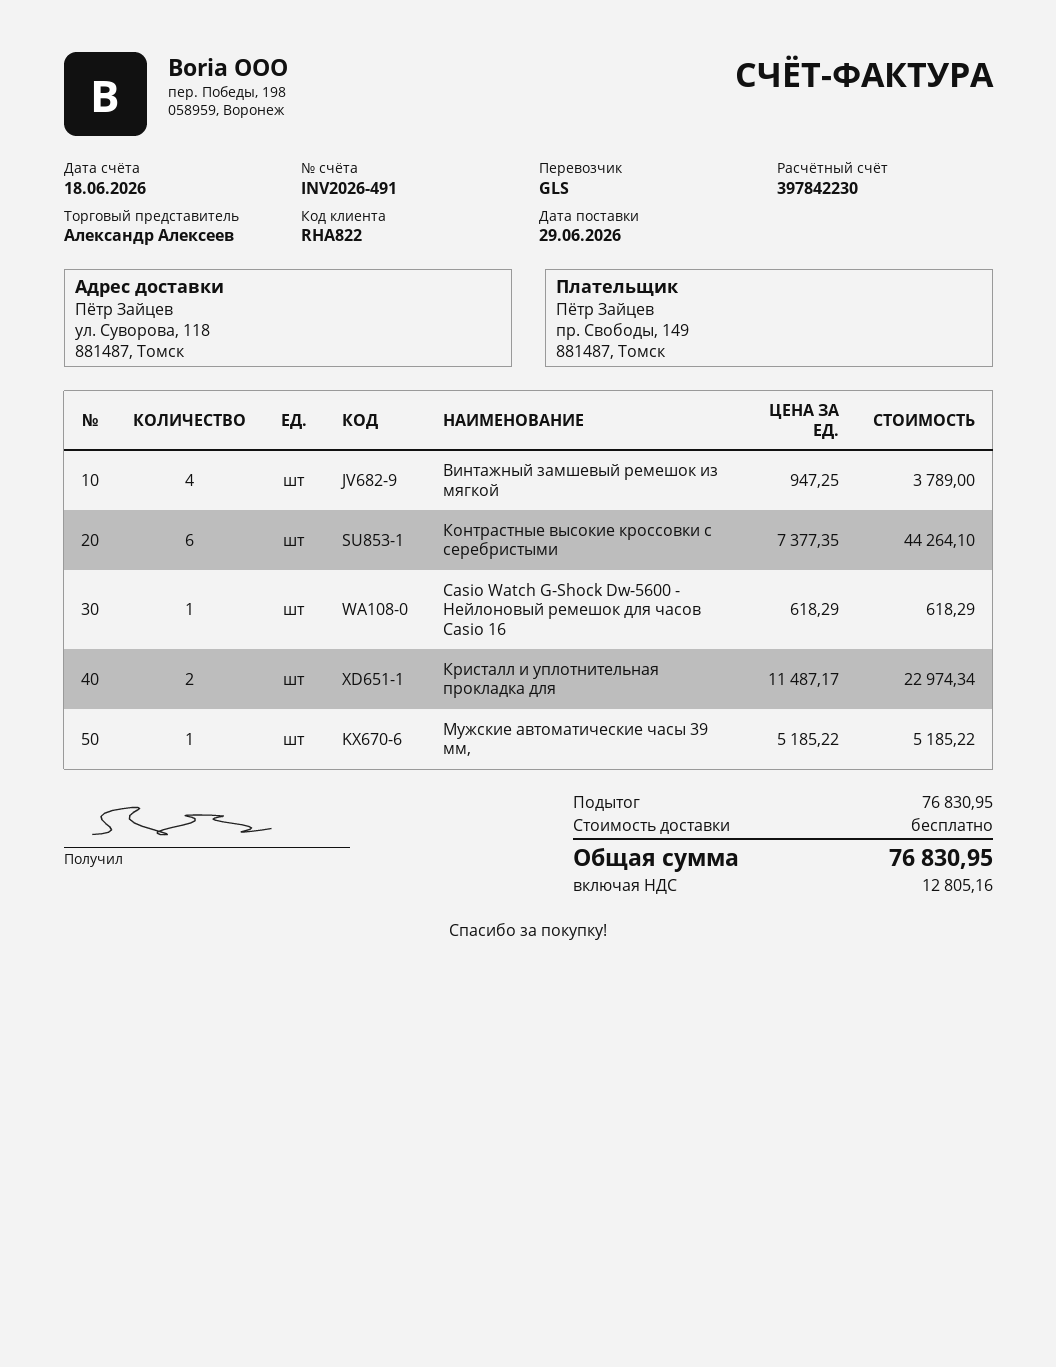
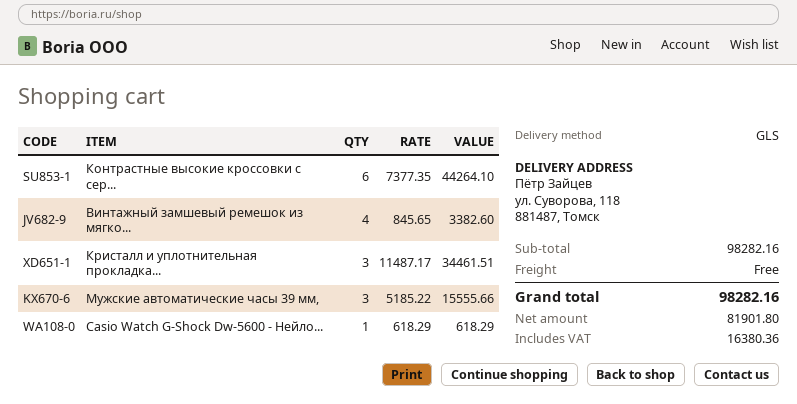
Винтажный замшевый ремешок из мягкой: 4 x 947.25 = 3789.00 -> 4 x 845.65 = 3382.60
Кристалл и уплотнительная прокладка для: 2 x 11487.17 = 22974.34 -> 3 x 11487.17 = 34461.51
Мужские автоматические часы 39 мм,: 1 x 5185.22 = 5185.22 -> 3 x 5185.22 = 15555.66
subtotal: 76830.95 -> 98282.16
tax: 12805.16 -> 16380.36
total: 76830.95 -> 98282.16

